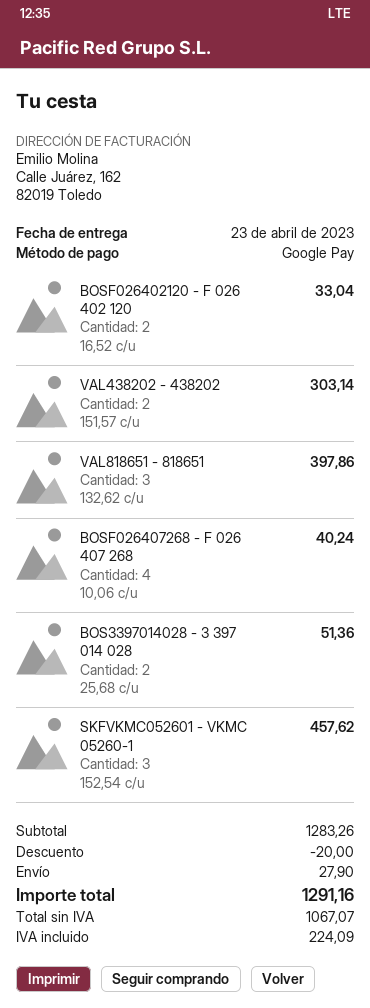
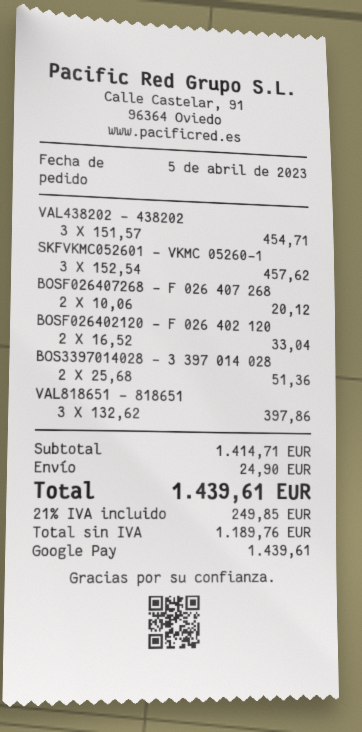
VAL438202 - 438202: 2 x 151.57 = 303.14 -> 3 x 151.57 = 454.71
BOSF026407268 - F 026 407 268: 4 x 10.06 = 40.24 -> 2 x 10.06 = 20.12
subtotal: 1283.26 -> 1414.71
discount: 20.00 -> none
shipping: 27.90 -> 24.90
net: 1067.07 -> 1189.76
tax: 224.09 -> 249.85
total: 1291.16 -> 1439.61

